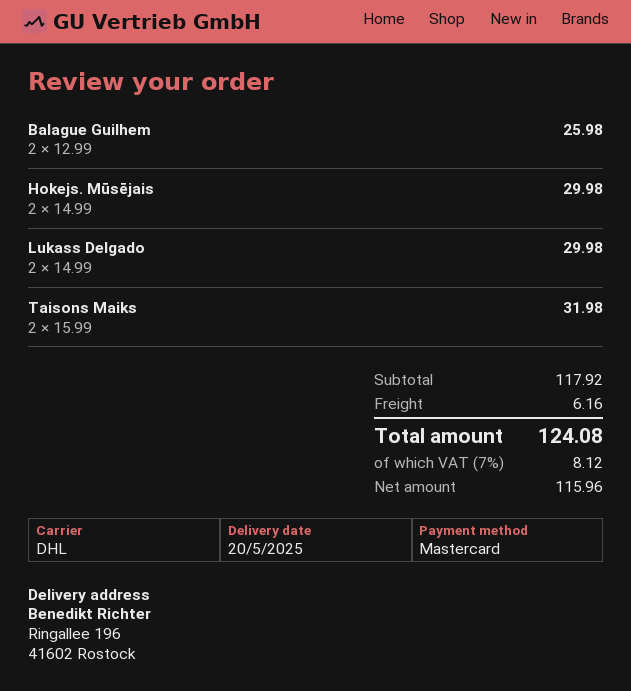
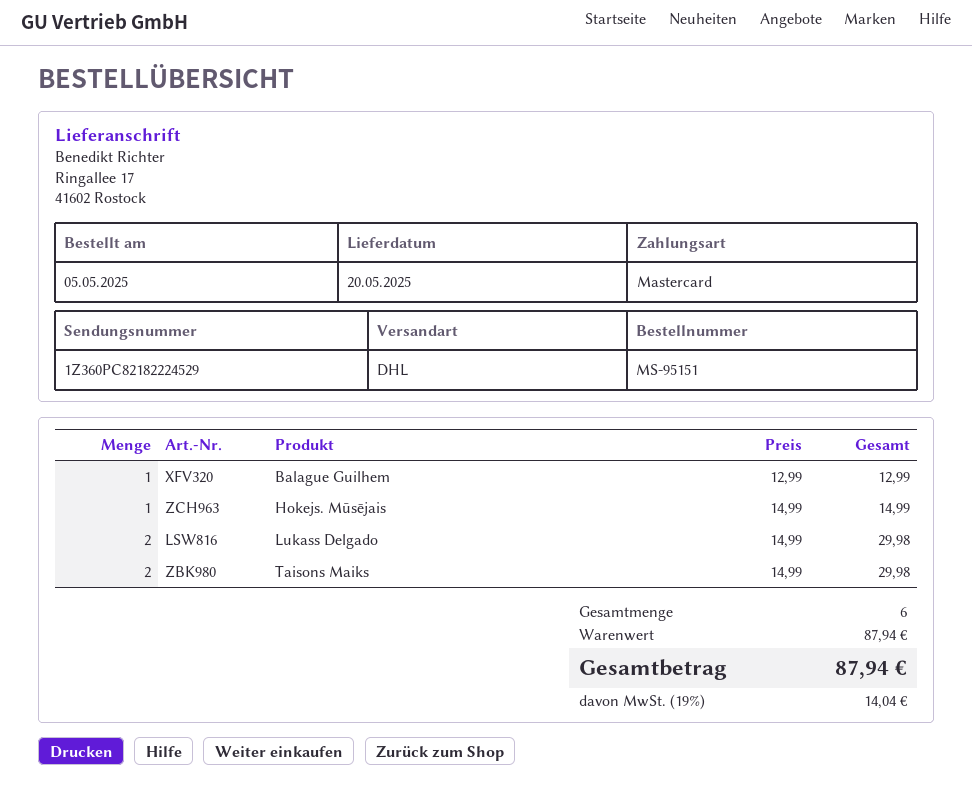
ship to: Ringallee 196, 41602 Rostock -> Ringallee 17, 41602 Rostock
Balague Guilhem: 2 x 12.99 = 25.98 -> 1 x 12.99 = 12.99
Hokejs. Mūsējais: 2 x 14.99 = 29.98 -> 1 x 14.99 = 14.99
Taisons Maiks: 2 x 15.99 = 31.98 -> 2 x 14.99 = 29.98
subtotal: 117.92 -> 87.94
shipping: 6.16 -> none
tax: 7% = 8.12 -> 19% = 14.04
total: 124.08 -> 87.94

